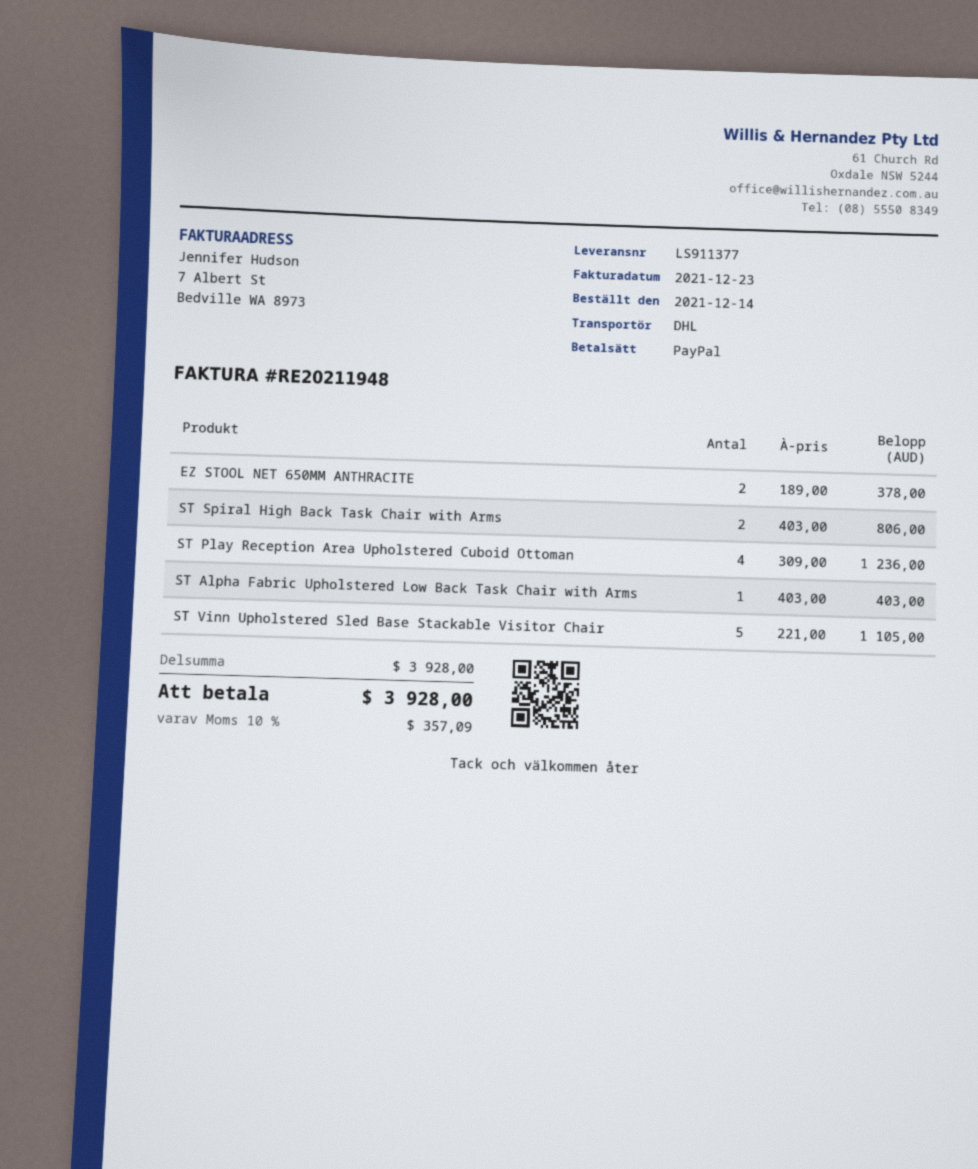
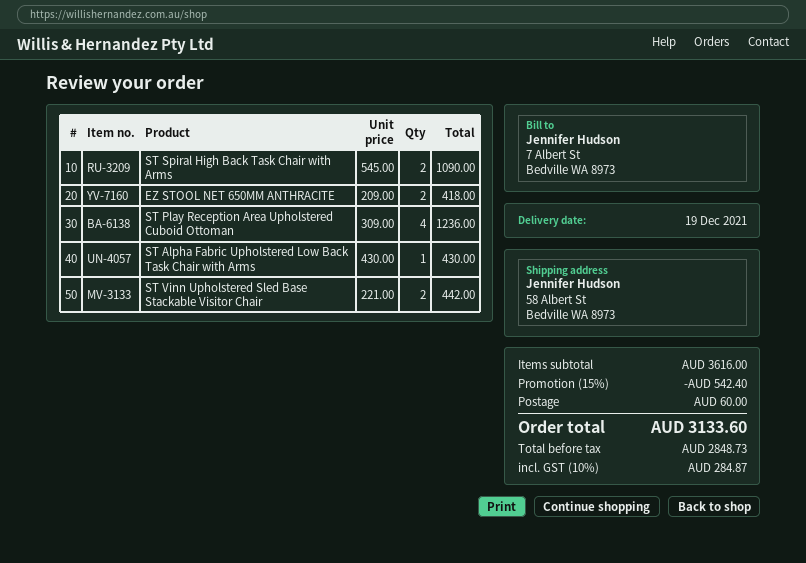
EZ STOOL NET 650MM ANTHRACITE: 2 x 189.00 = 378.00 -> 2 x 209.00 = 418.00
ST Spiral High Back Task Chair with Arms: 2 x 403.00 = 806.00 -> 2 x 545.00 = 1090.00
ST Alpha Fabric Upholstered Low Back Task Chair with Arms: 1 x 403.00 = 403.00 -> 1 x 430.00 = 430.00
ST Vinn Upholstered Sled Base Stackable Visitor Chair: 5 x 221.00 = 1105.00 -> 2 x 221.00 = 442.00
subtotal: 3928.00 -> 3616.00
discount: none -> 15% = 542.40
shipping: none -> 60.00
tax: 10% = 357.09 -> 10% = 284.87
total: 3928.00 -> 3133.60

